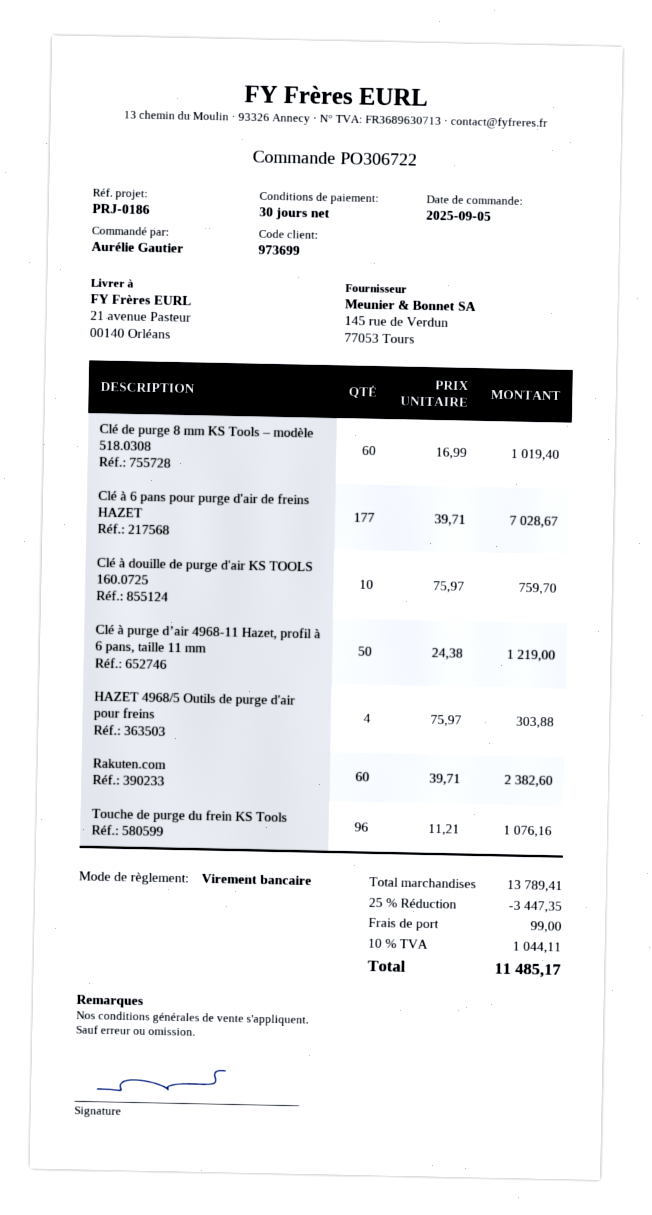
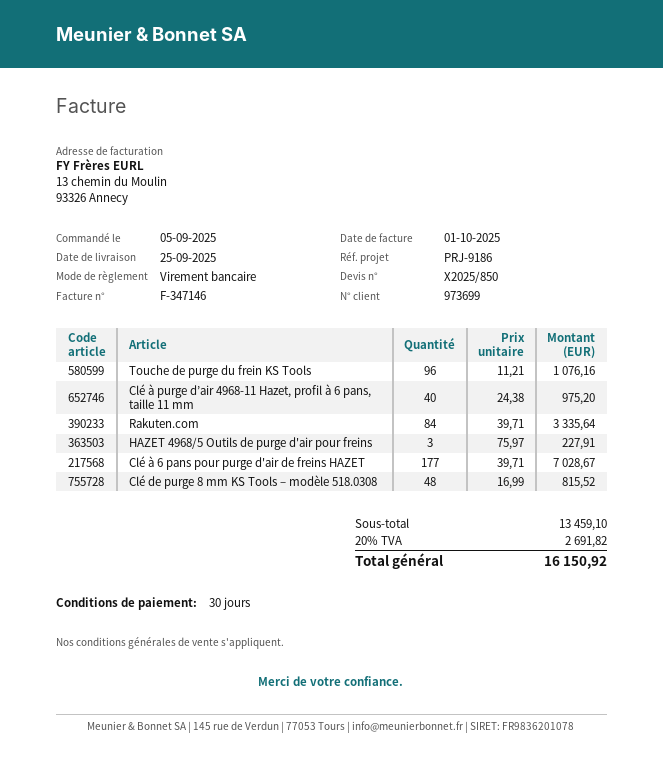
reference: PRJ-0186 -> PRJ-9186
Clé de purge 8 mm KS Tools – modèle 518.0308: 60 x 16.99 = 1019.40 -> 48 x 16.99 = 815.52
Clé à douille de purge d'air KS TOOLS 160.0725: 10 x 75.97 = 759.70 -> none
Clé à purge d’air 4968‑11 Hazet, profil à 6 pans, taille 11 mm: 50 x 24.38 = 1219.00 -> 40 x 24.38 = 975.20
HAZET 4968/5 Outils de purge d'air pour freins: 4 x 75.97 = 303.88 -> 3 x 75.97 = 227.91
Rakuten.com: 60 x 39.71 = 2382.60 -> 84 x 39.71 = 3335.64
subtotal: 13789.41 -> 13459.10
discount: 25% = 3447.35 -> none
shipping: 99.00 -> none
tax: 10% = 1044.11 -> 20% = 2691.82
total: 11485.17 -> 16150.92

